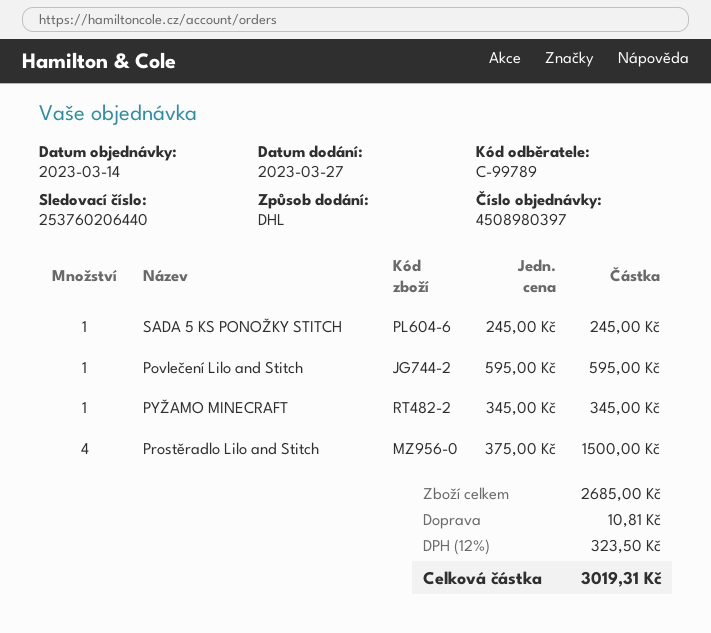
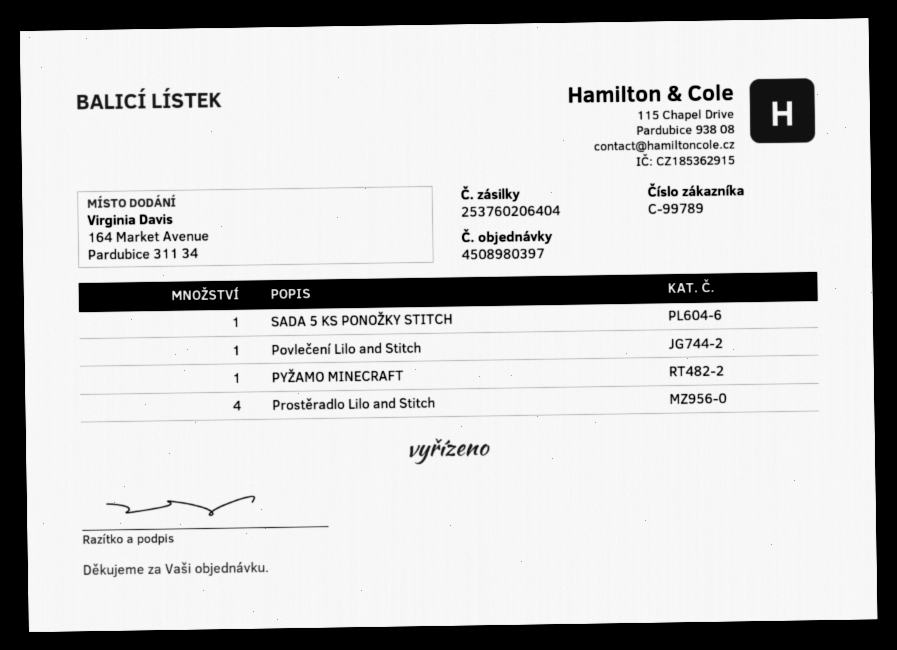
tracking number: 253760206440 -> 253760206404

